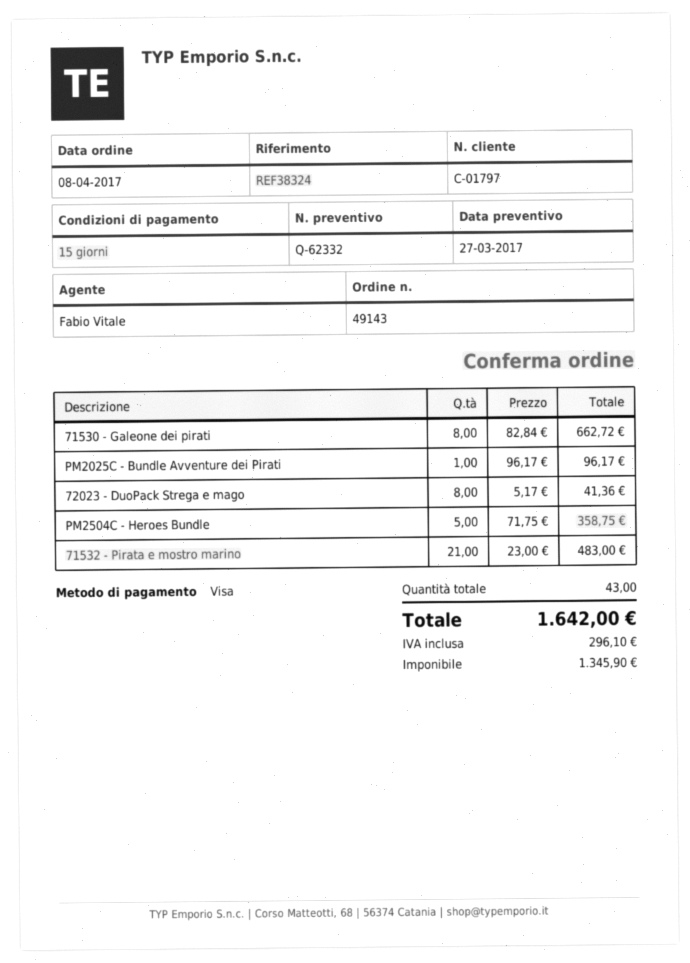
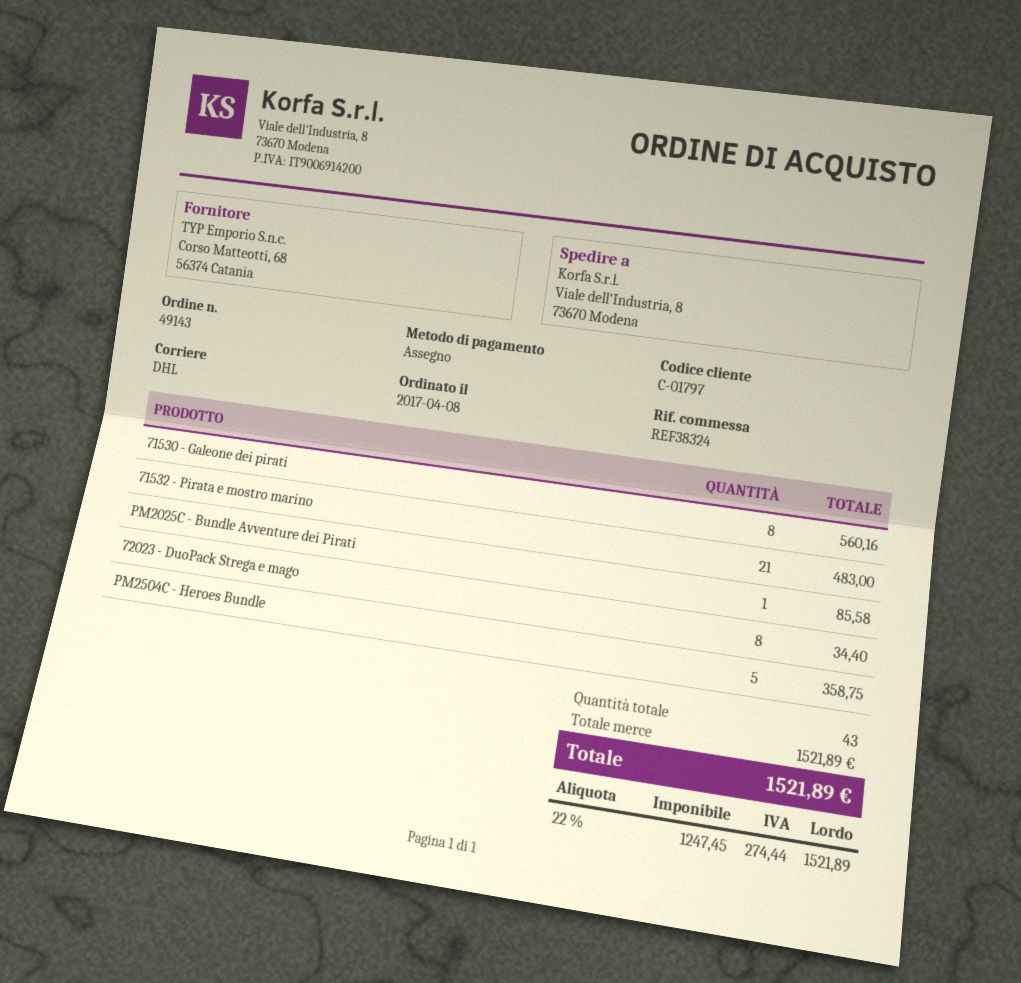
payment method: Visa -> cheque
71530 - Galeone dei pirati: 8 for 662.72 -> 8 for 560.16
PM2025C - Bundle Avventure dei Pirati: 1 for 96.17 -> 1 for 85.58
72023 - DuoPack Strega e mago: 8 for 41.36 -> 8 for 34.40
net: 1345.90 -> 1247.45
tax: 296.10 -> 274.44
total: 1642.00 -> 1521.89

